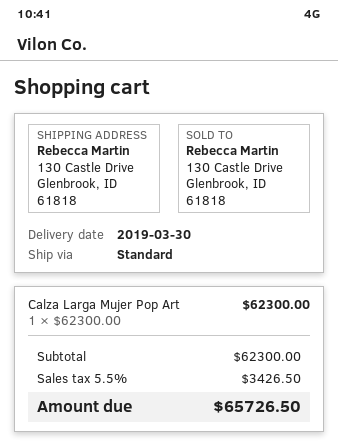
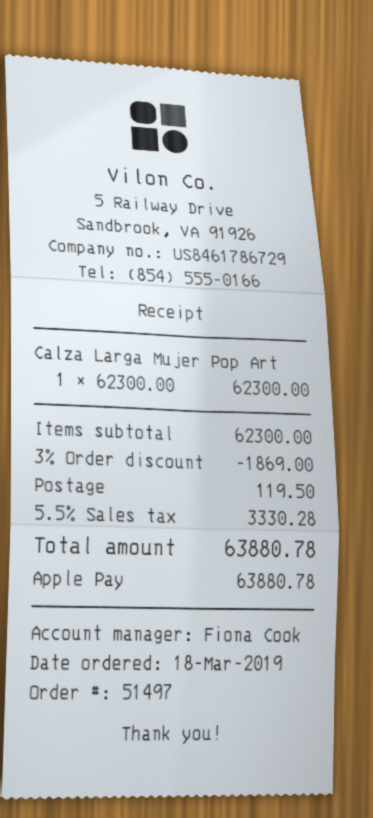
discount: none -> 3% = 1869.00
shipping: none -> 119.50
tax: 5.5% = 3426.50 -> 5.5% = 3330.28
total: 65726.50 -> 63880.78

